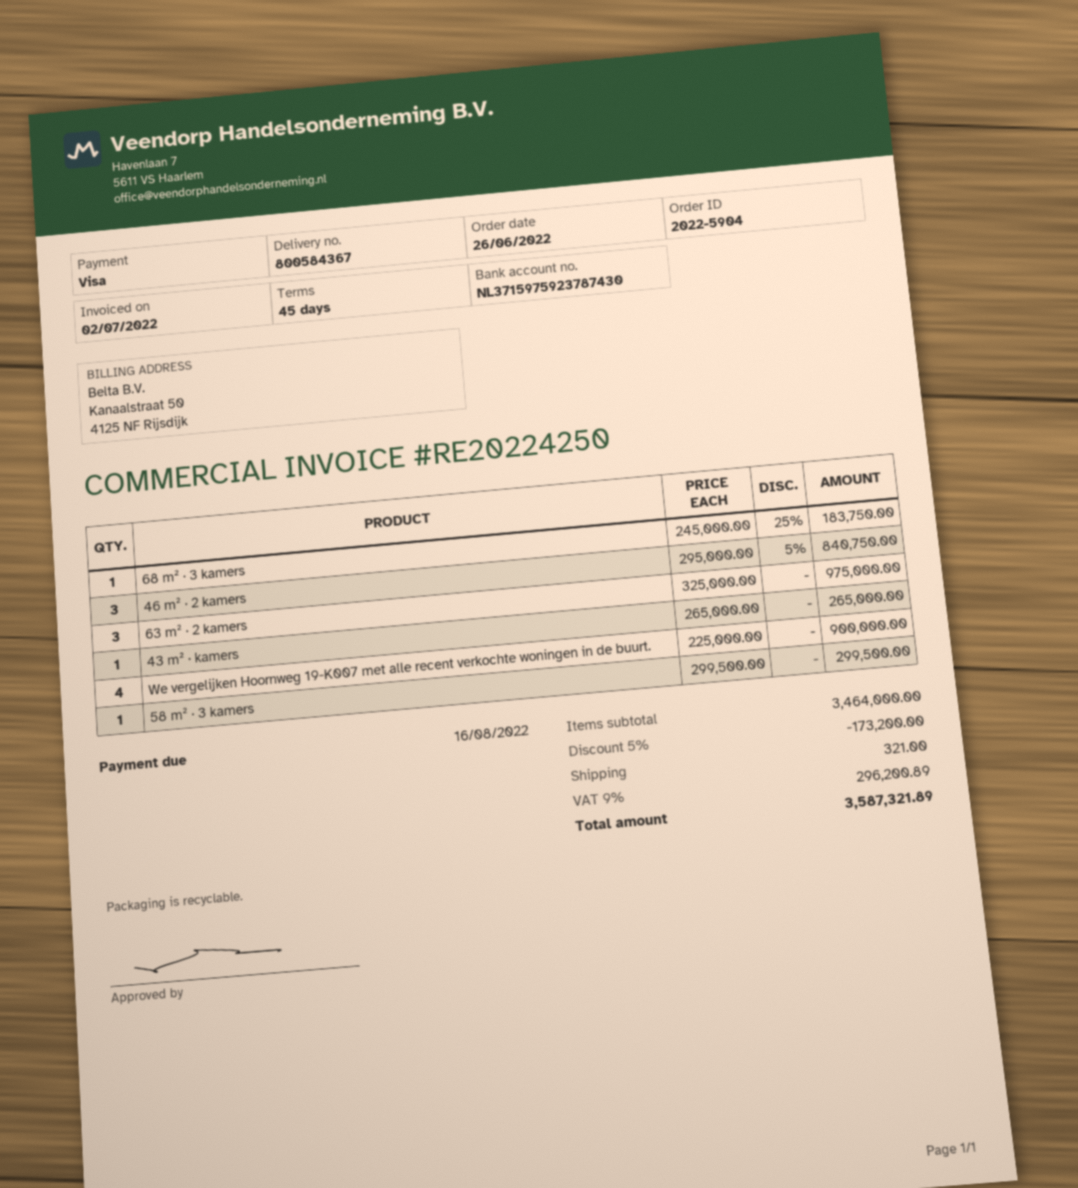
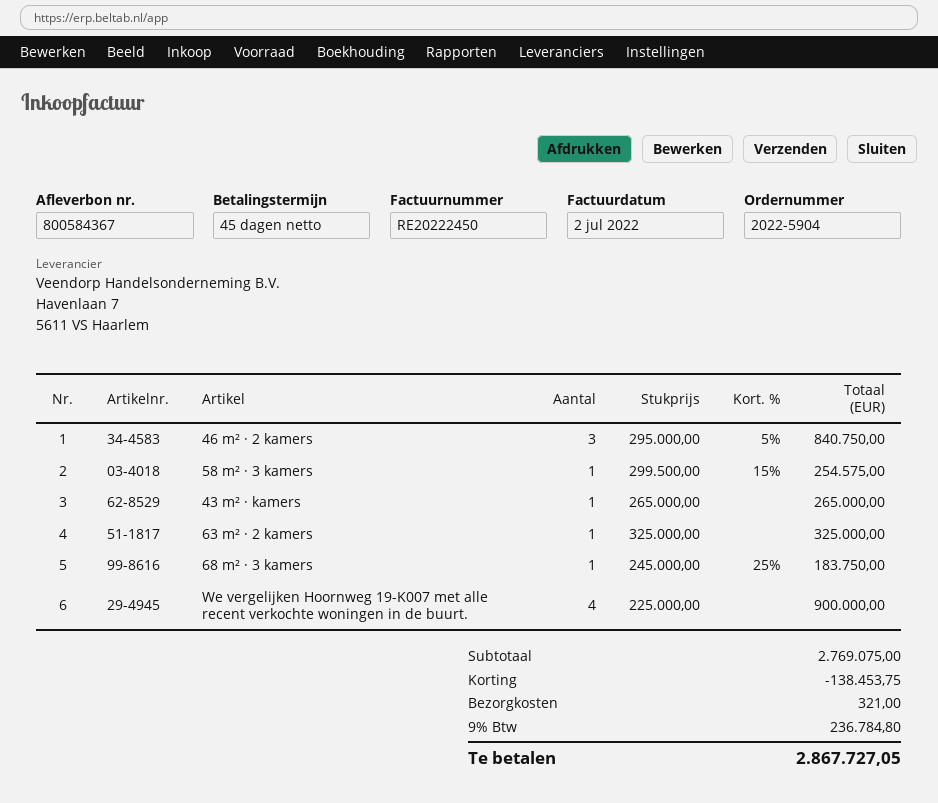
invoice number: RE20224250 -> RE20222450
63 m² · 2 kamers: 3 x 325000.00 = 975000.00 -> 1 x 325000.00 = 325000.00
58 m² · 3 kamers: 1 x 299500.00 = 299500.00 -> 1 x 299500.00 - 15% = 254575.00
subtotal: 3464000.00 -> 2769075.00
discount: 173200.00 -> 138453.75
tax: 9% = 296200.89 -> 9% = 236784.80
total: 3587321.89 -> 2867727.05

